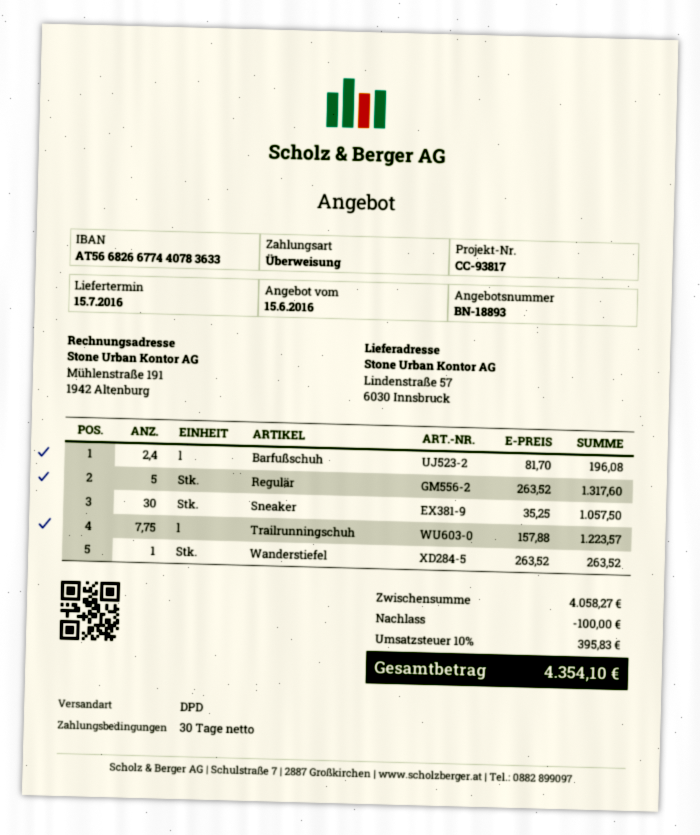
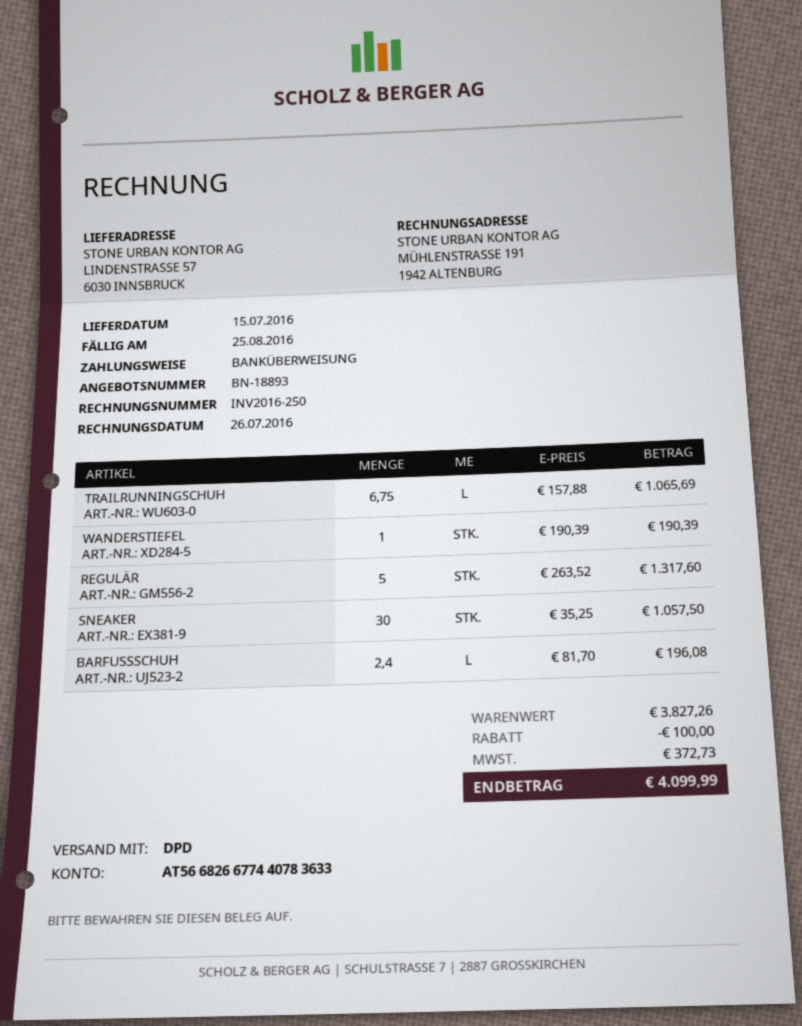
Trailrunningschuh: 7.75 x 157.88 = 1223.57 -> 6.75 x 157.88 = 1065.69
Wanderstiefel: 1 x 263.52 = 263.52 -> 1 x 190.39 = 190.39
subtotal: 4058.27 -> 3827.26
tax: 395.83 -> 372.73
total: 4354.10 -> 4099.99

